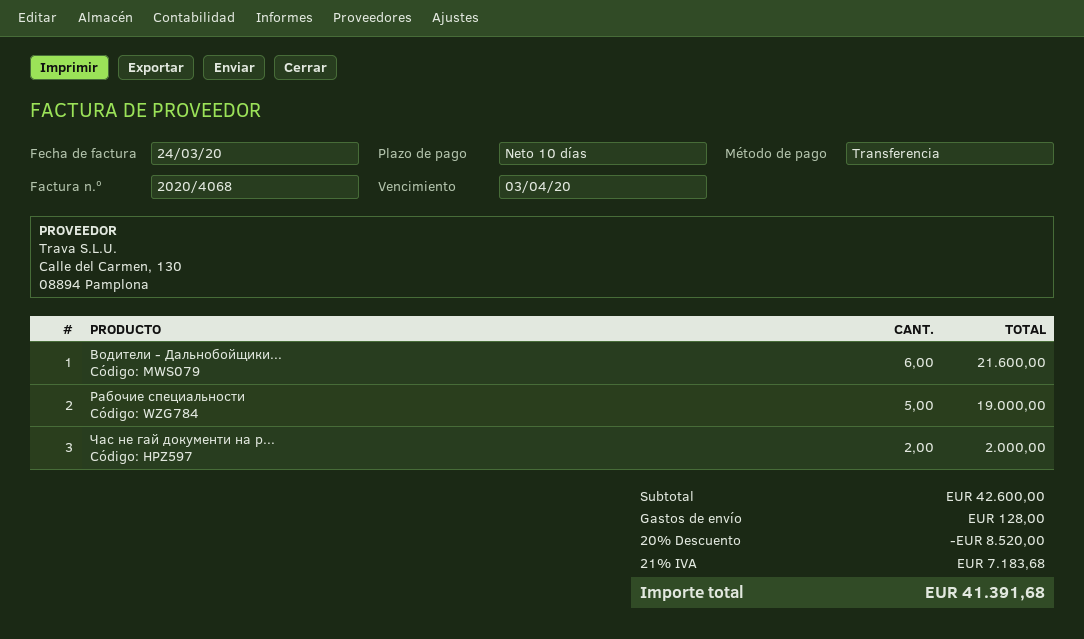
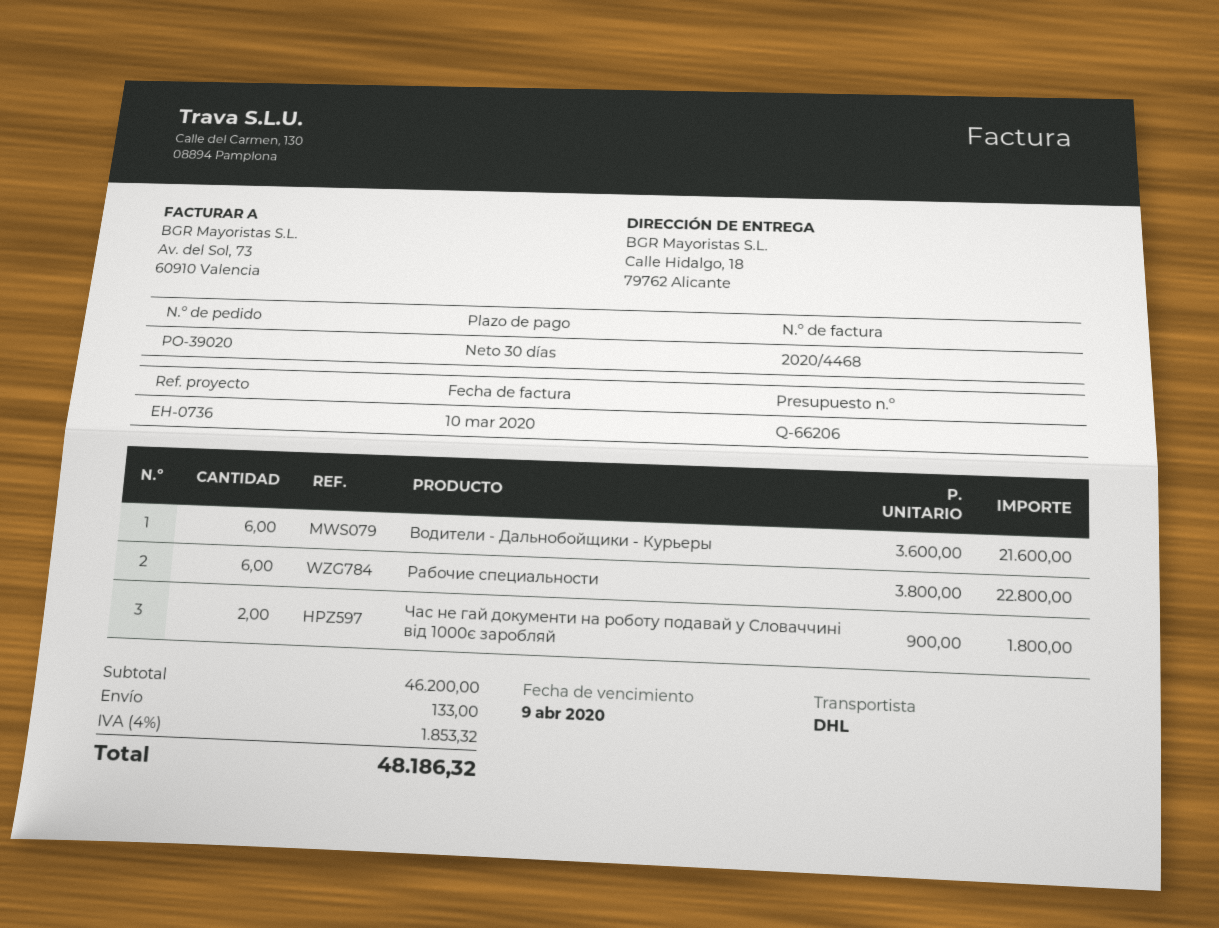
invoice number: 2020/4068 -> 2020/4468
invoice date: 2020-03-24 -> 2020-03-10
payment terms: 10 days -> 30 days
due date: 2020-04-03 -> 2020-04-09
Рабочие специальности: 5 for 19000.00 -> 6 for 22800.00
Час не гай документи на р...: 2 for 2000.00 -> 2 for 1800.00
subtotal: 42600.00 -> 46200.00
discount: 20% = 8520.00 -> none
shipping: 128.00 -> 133.00
tax: 21% = 7183.68 -> 4% = 1853.32
total: 41391.68 -> 48186.32

